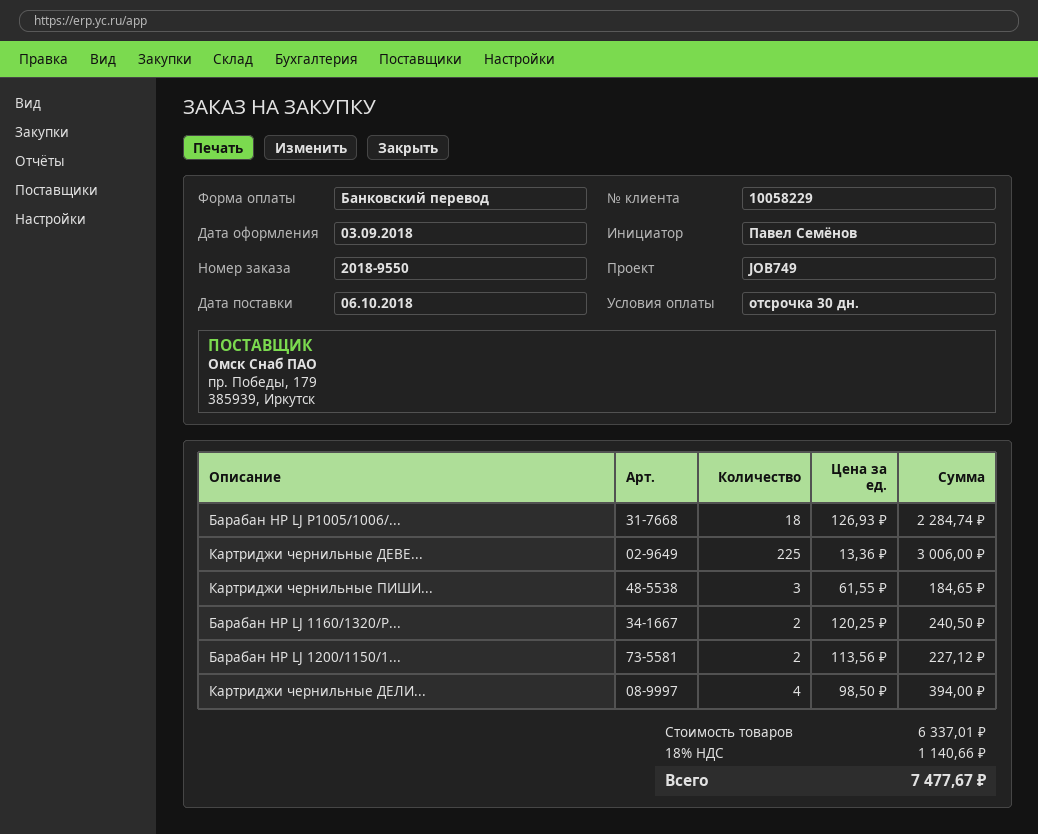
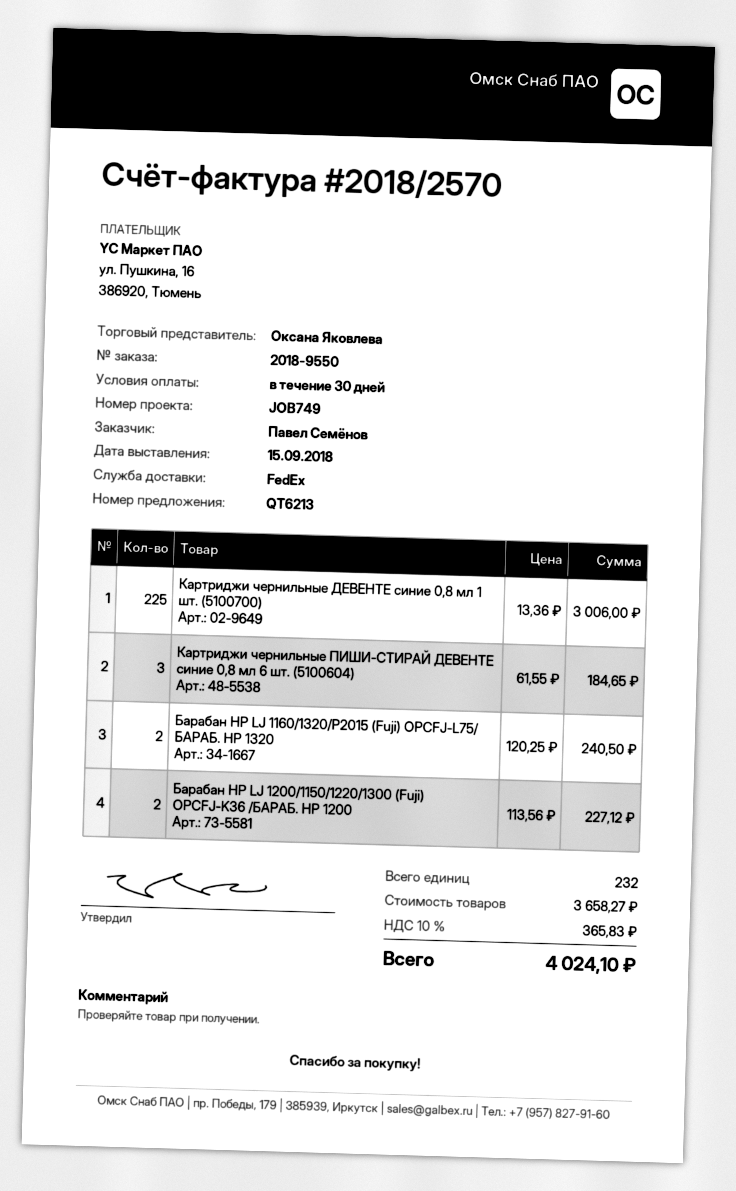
Барабан HP LJ P1005/1006/...: 18 x 126.93 = 2284.74 -> none
Картриджи чернильные ДЕЛИ...: 4 x 98.50 = 394.00 -> none
subtotal: 6337.01 -> 3658.27
tax: 18% = 1140.66 -> 10% = 365.83
total: 7477.67 -> 4024.10

